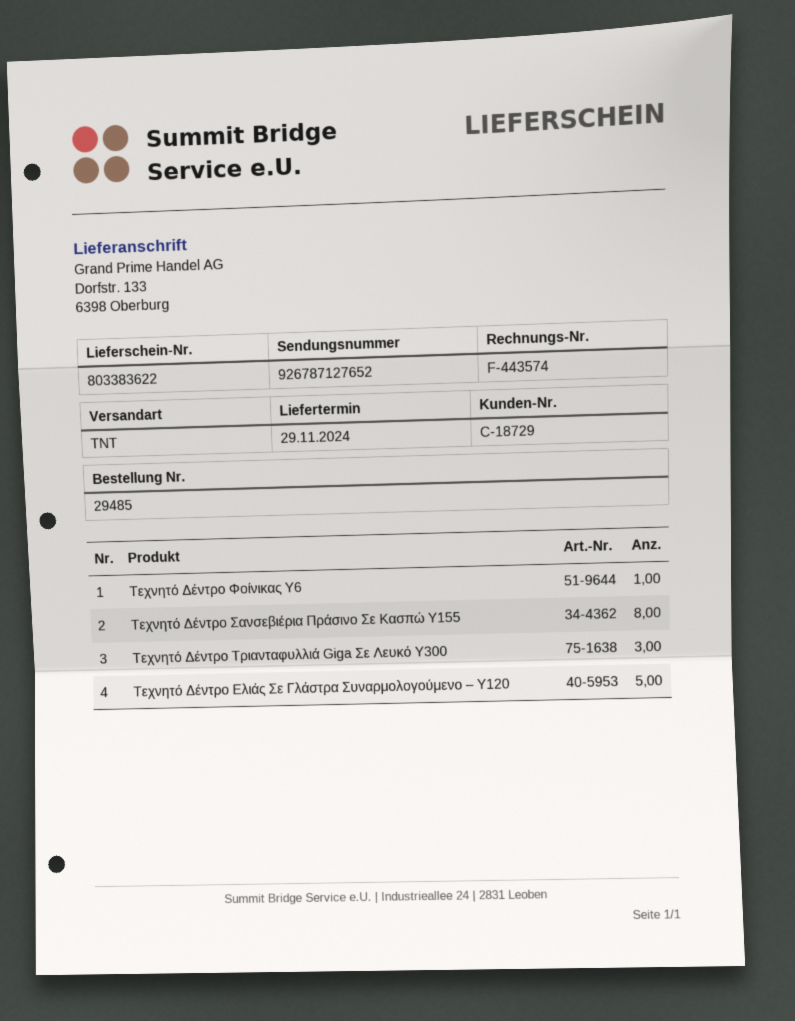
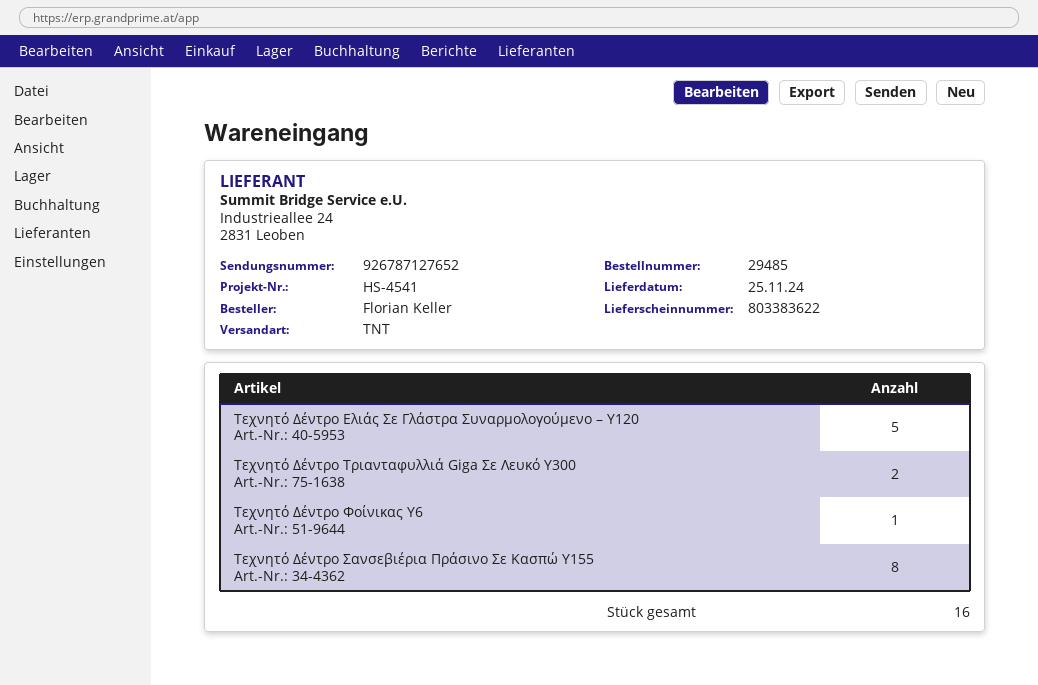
delivery date: 2024-11-29 -> 2024-11-25
Τεχνητό Δέντρο Τριανταφυλλιά Giga Σε Λευκό Υ300: 3 -> 2

